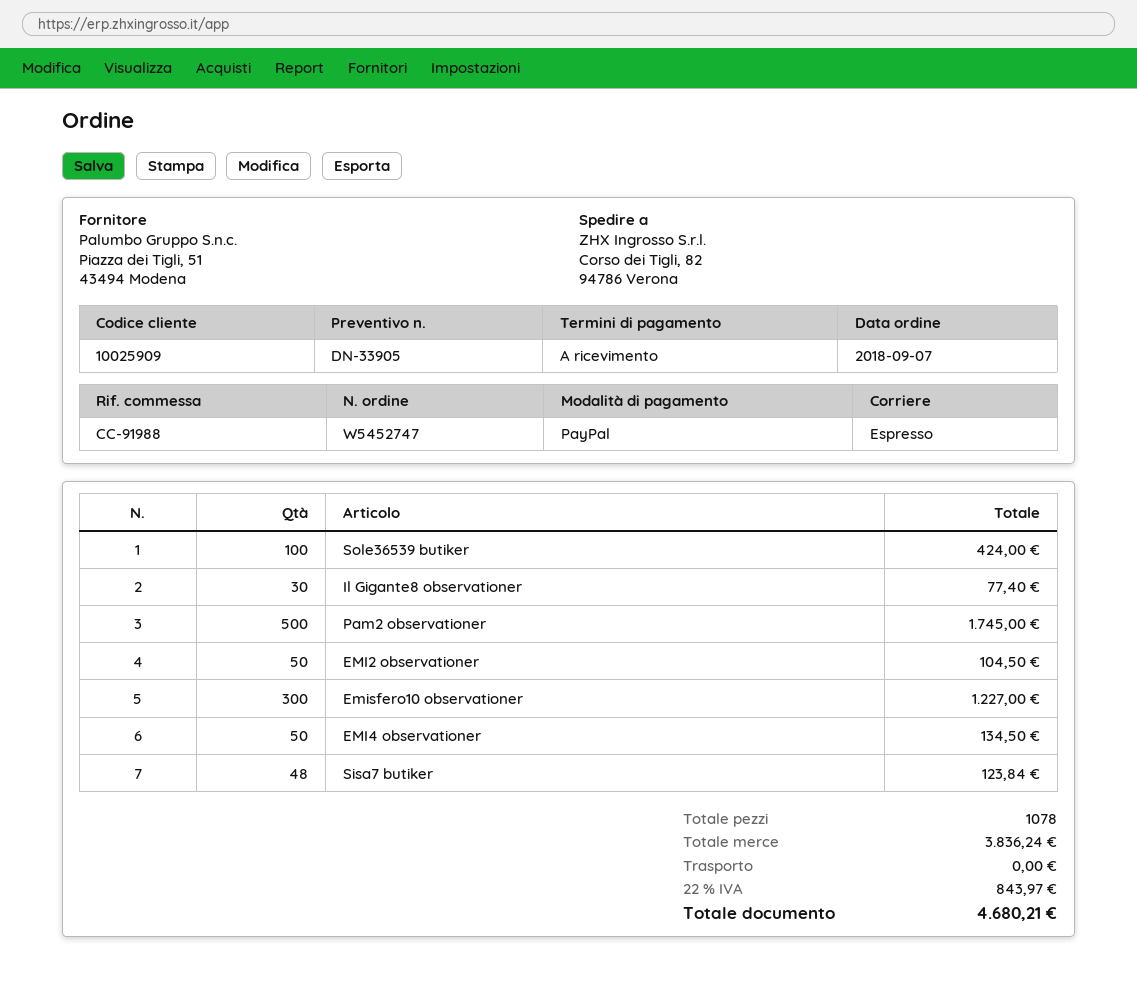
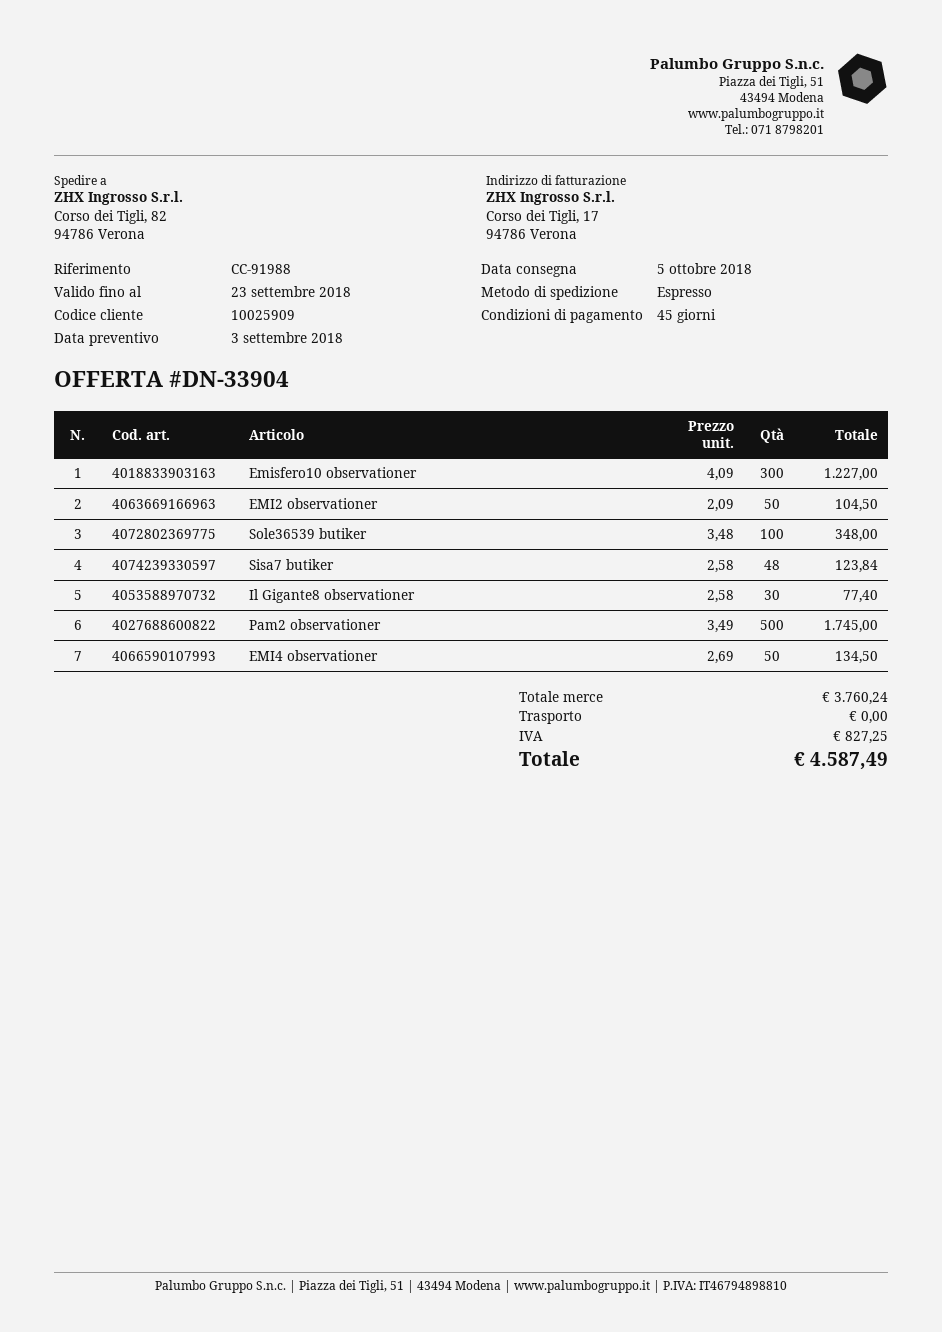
quote number: DN-33905 -> DN-33904
payment terms: on receipt -> 45 days
Sole36539 butiker: 100 for 424.00 -> 100 for 348.00
subtotal: 3836.24 -> 3760.24
tax: 843.97 -> 827.25
total: 4680.21 -> 4587.49

